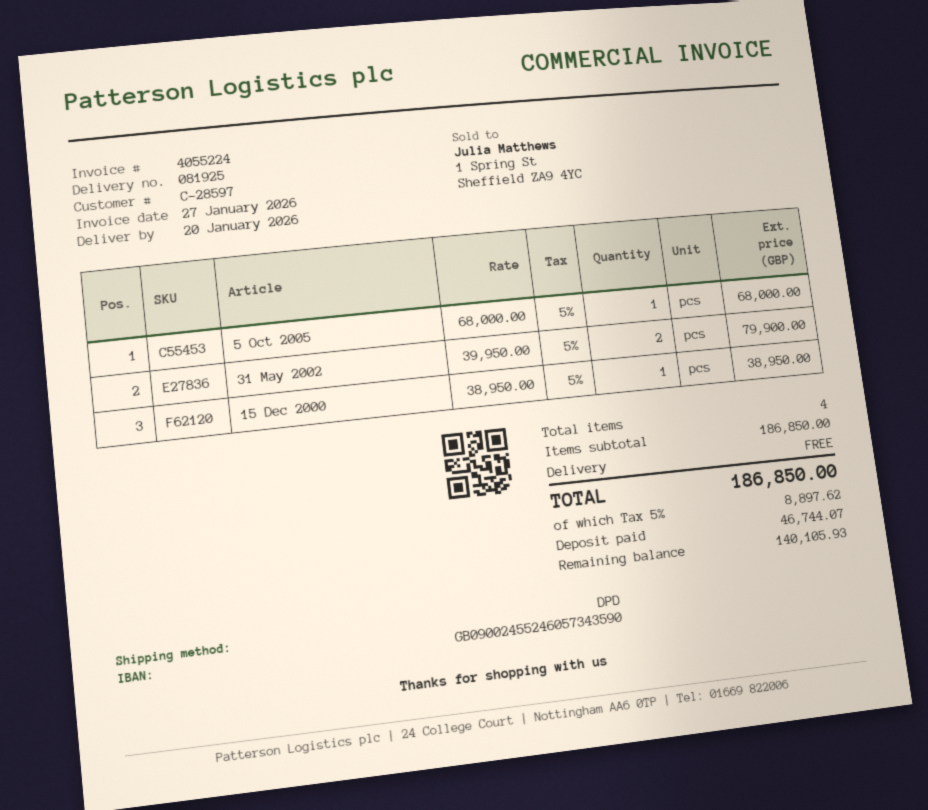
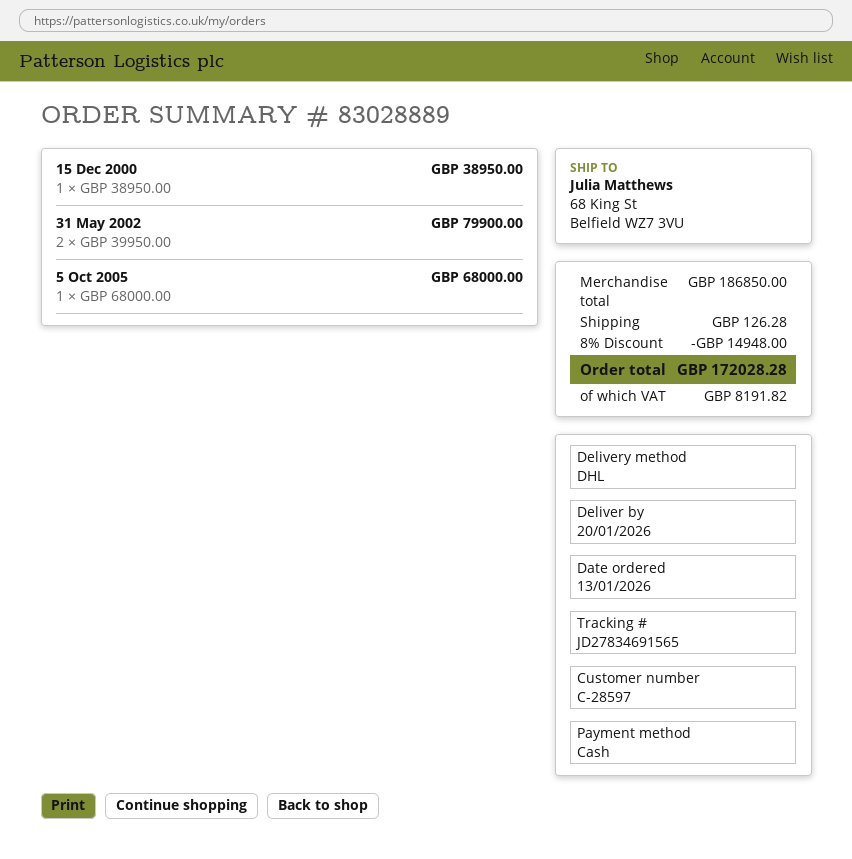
shipping method: DPD -> DHL
discount: none -> 8% = 14948.00
shipping: 0.00 -> 126.28
tax: 8897.62 -> 8191.82
total: 186850.00 -> 172028.28

